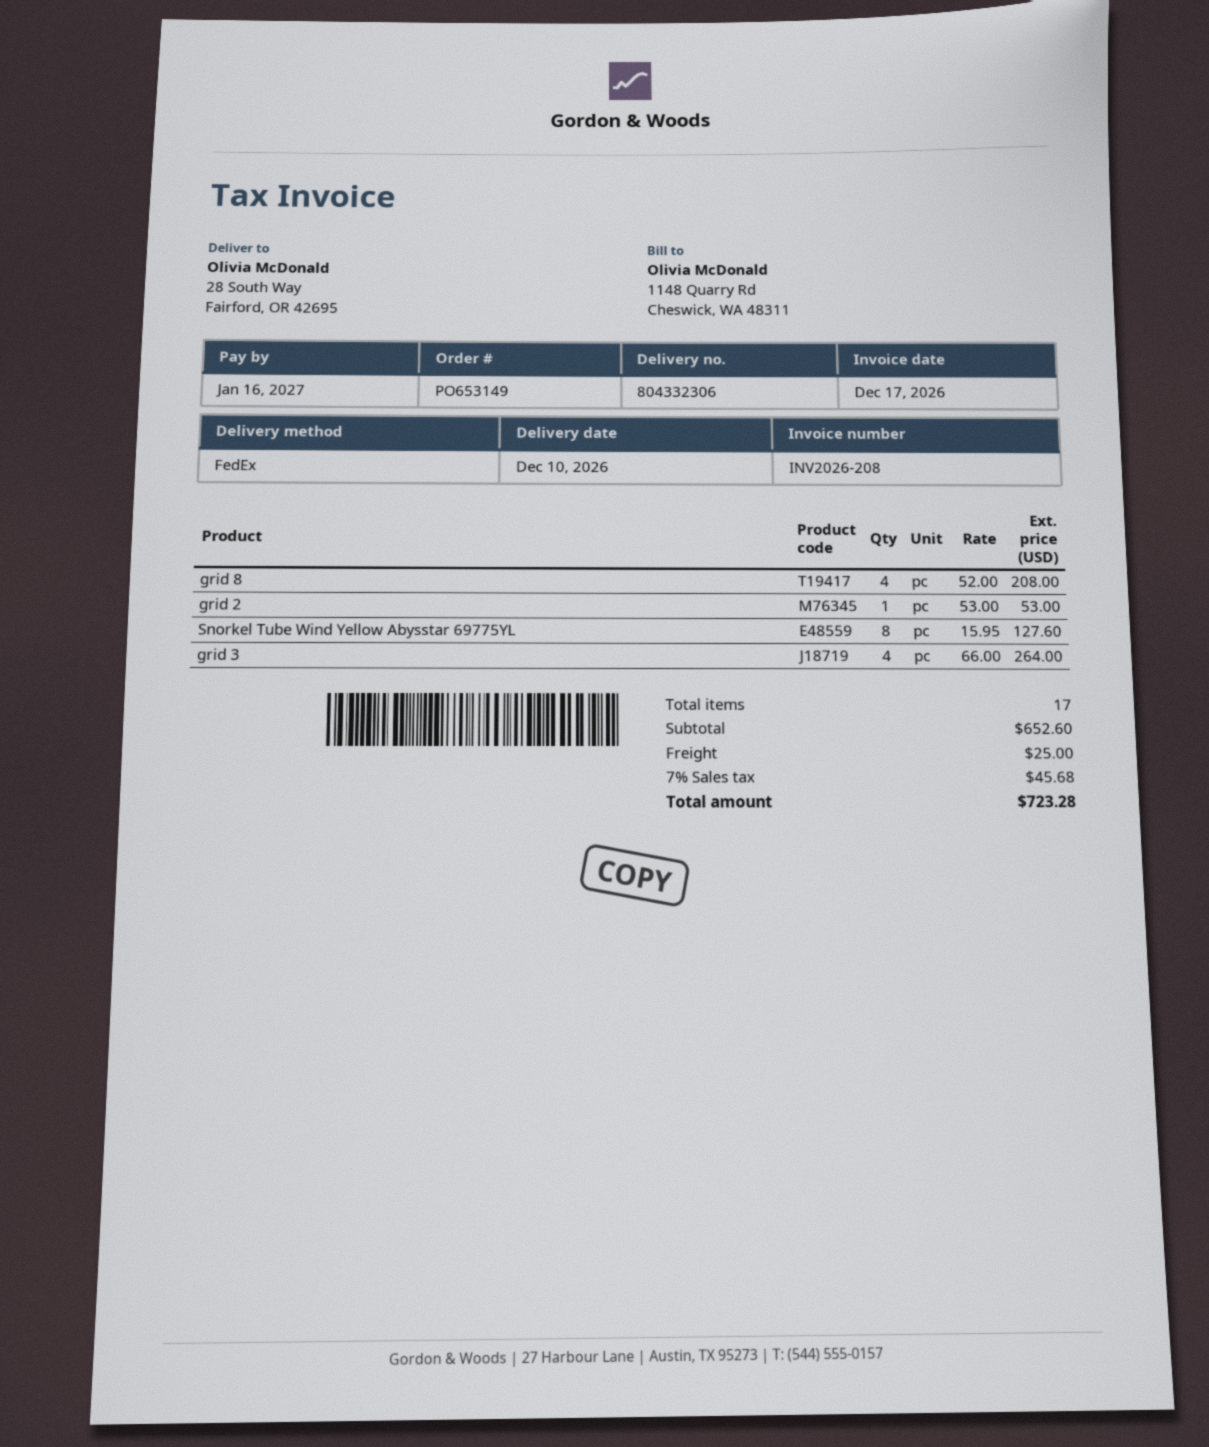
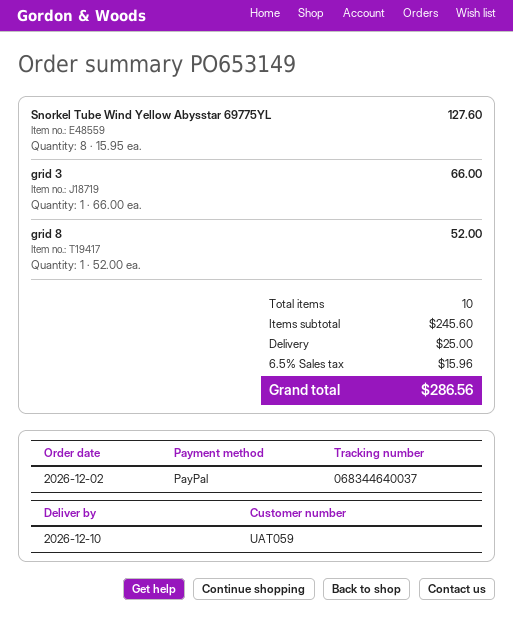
grid 8: 4 x 52.00 = 208.00 -> 1 x 52.00 = 52.00
grid 2: 1 x 53.00 = 53.00 -> none
grid 3: 4 x 66.00 = 264.00 -> 1 x 66.00 = 66.00
total quantity: 17 -> 10
subtotal: 652.60 -> 245.60
tax: 7% = 45.68 -> 6.5% = 15.96
total: 723.28 -> 286.56

